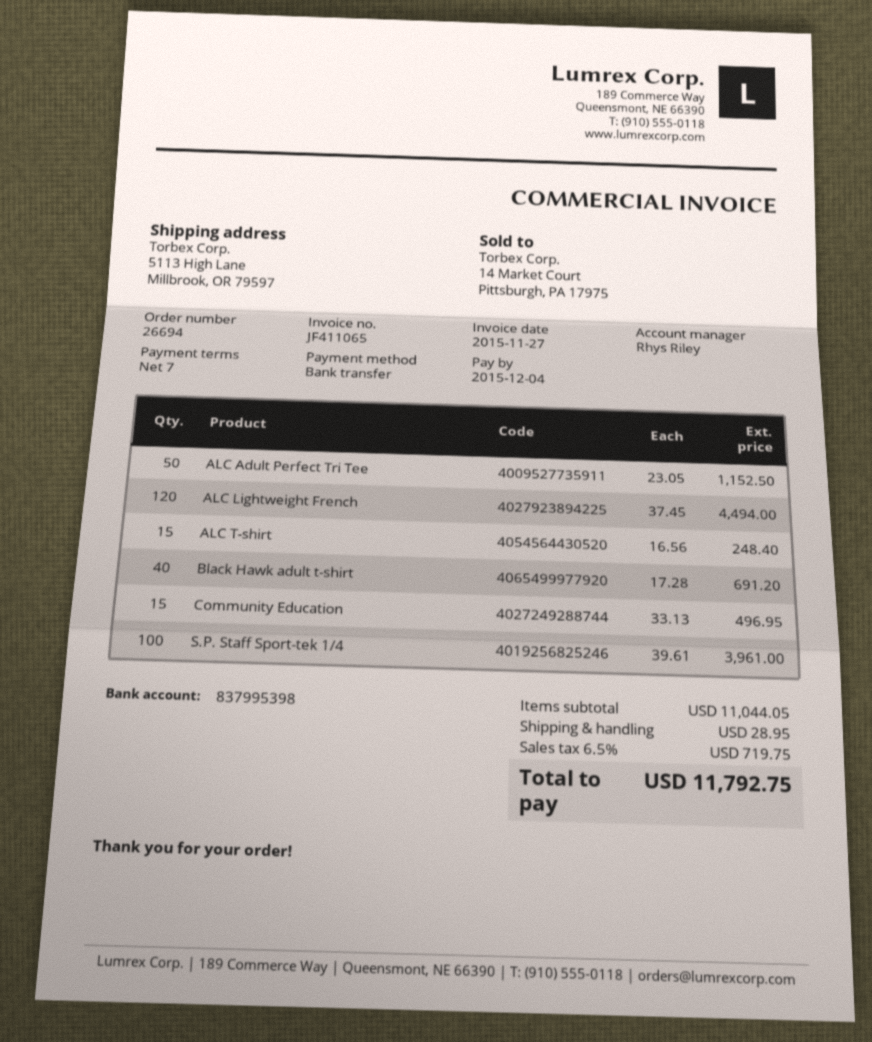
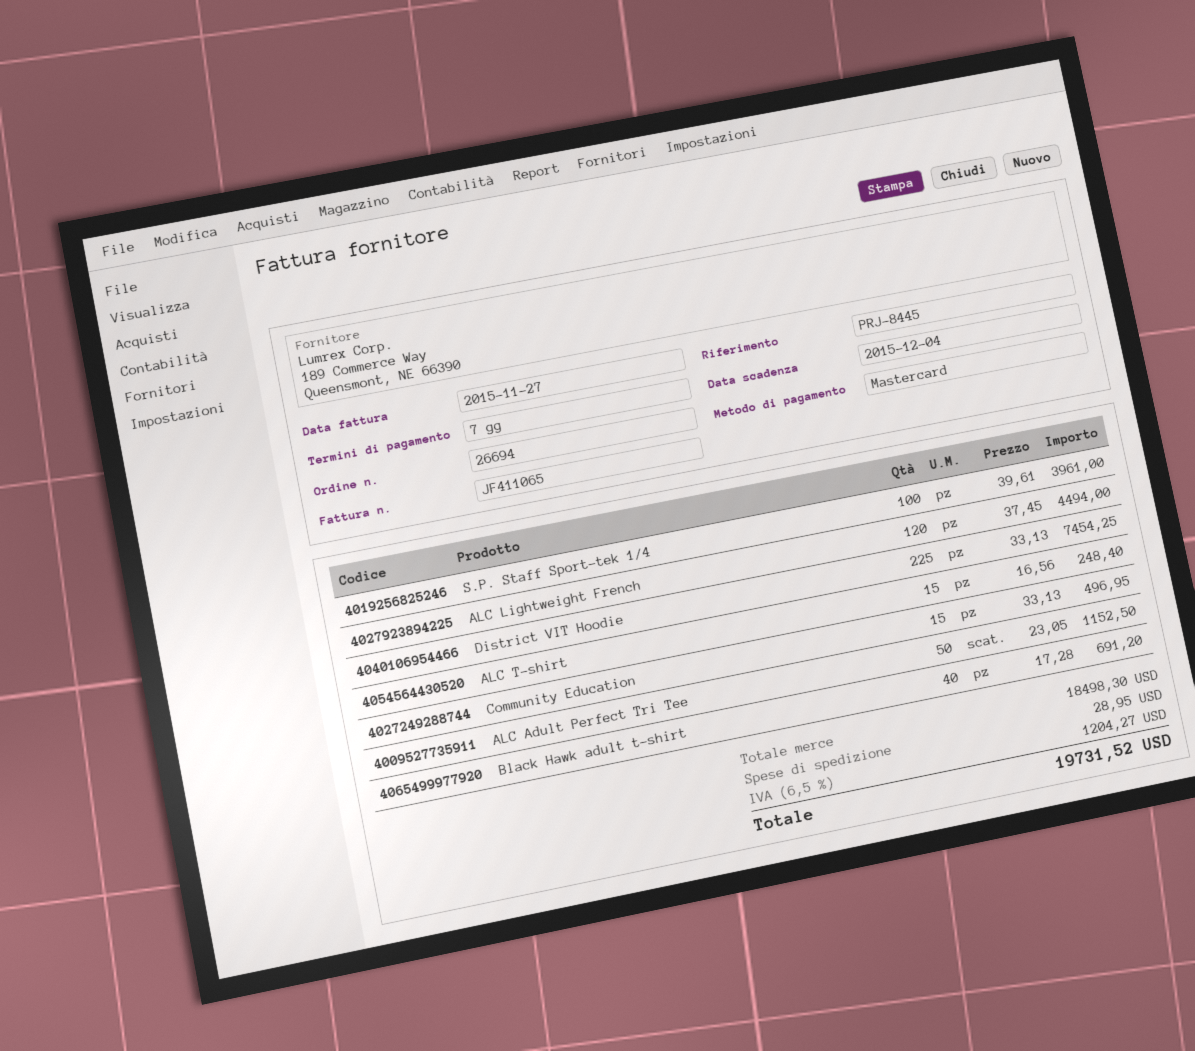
payment method: bank transfer -> Mastercard
District VIT Hoodie: none -> 225 x 33.13 = 7454.25
subtotal: 11044.05 -> 18498.30
tax: 6.5% = 719.75 -> 6.5% = 1204.27
total: 11792.75 -> 19731.52

